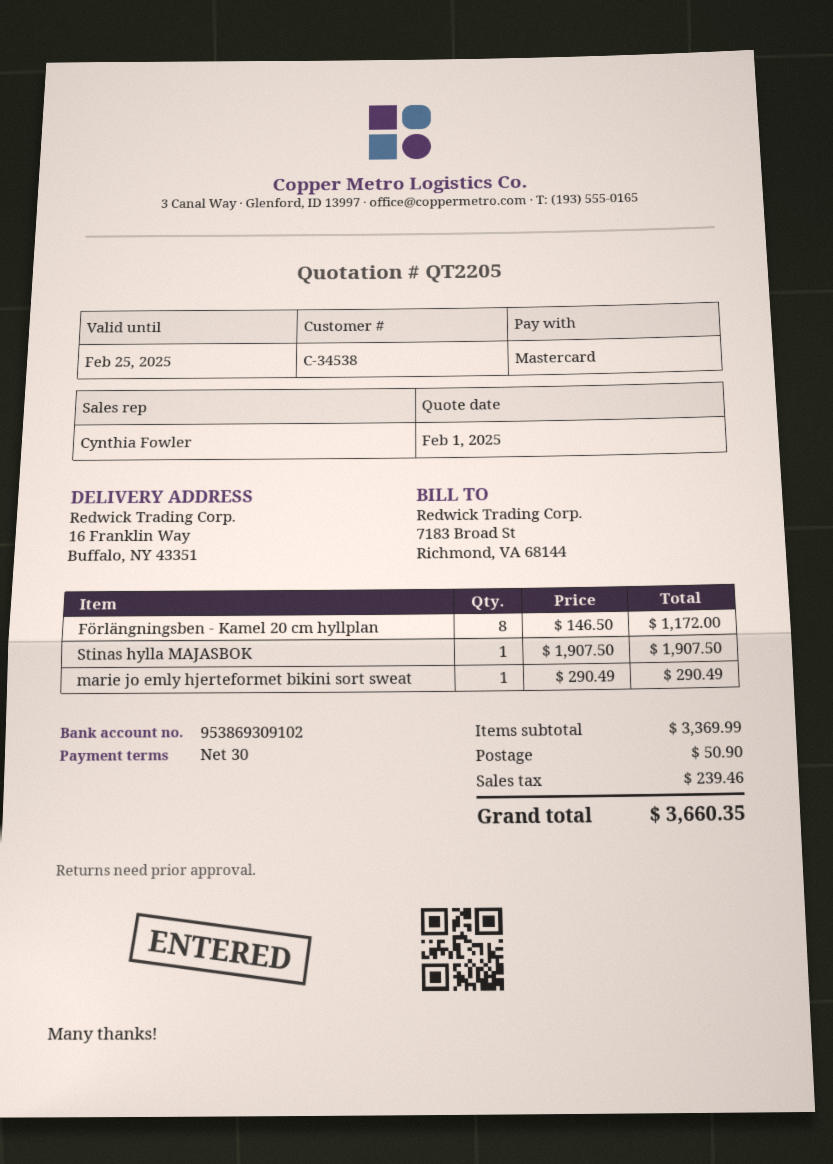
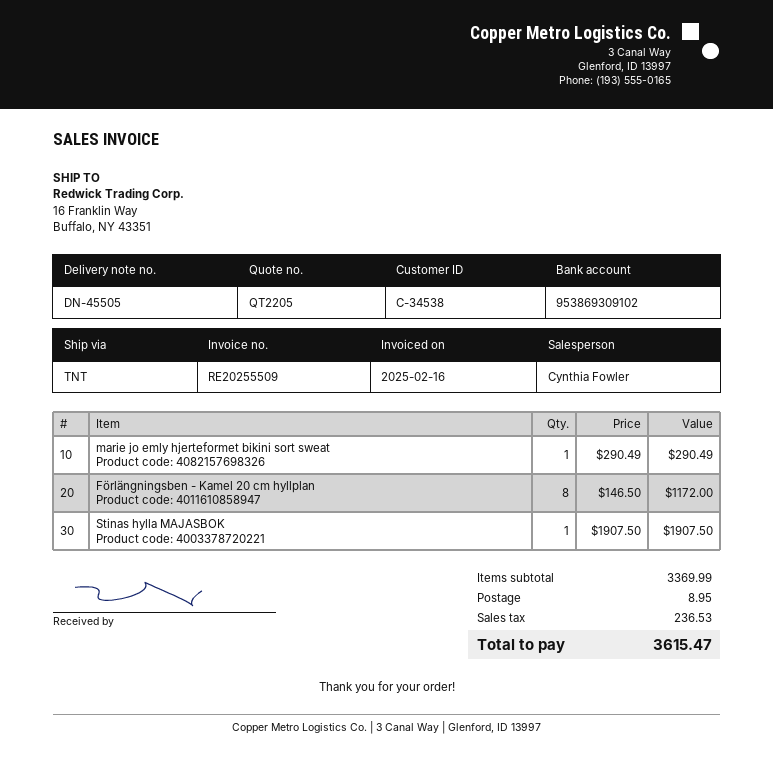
shipping: 50.90 -> 8.95
tax: 239.46 -> 236.53
total: 3660.35 -> 3615.47

